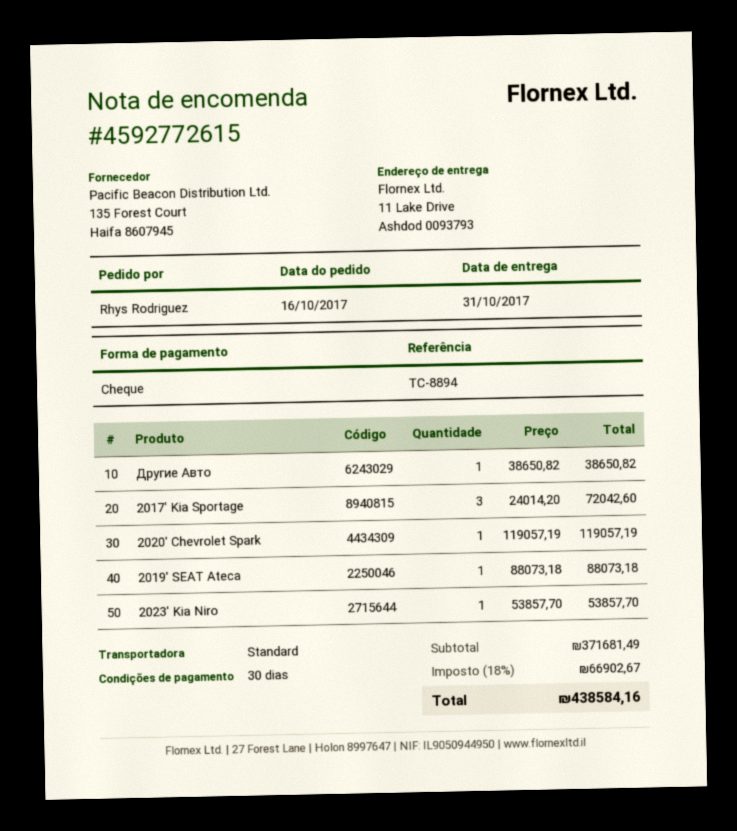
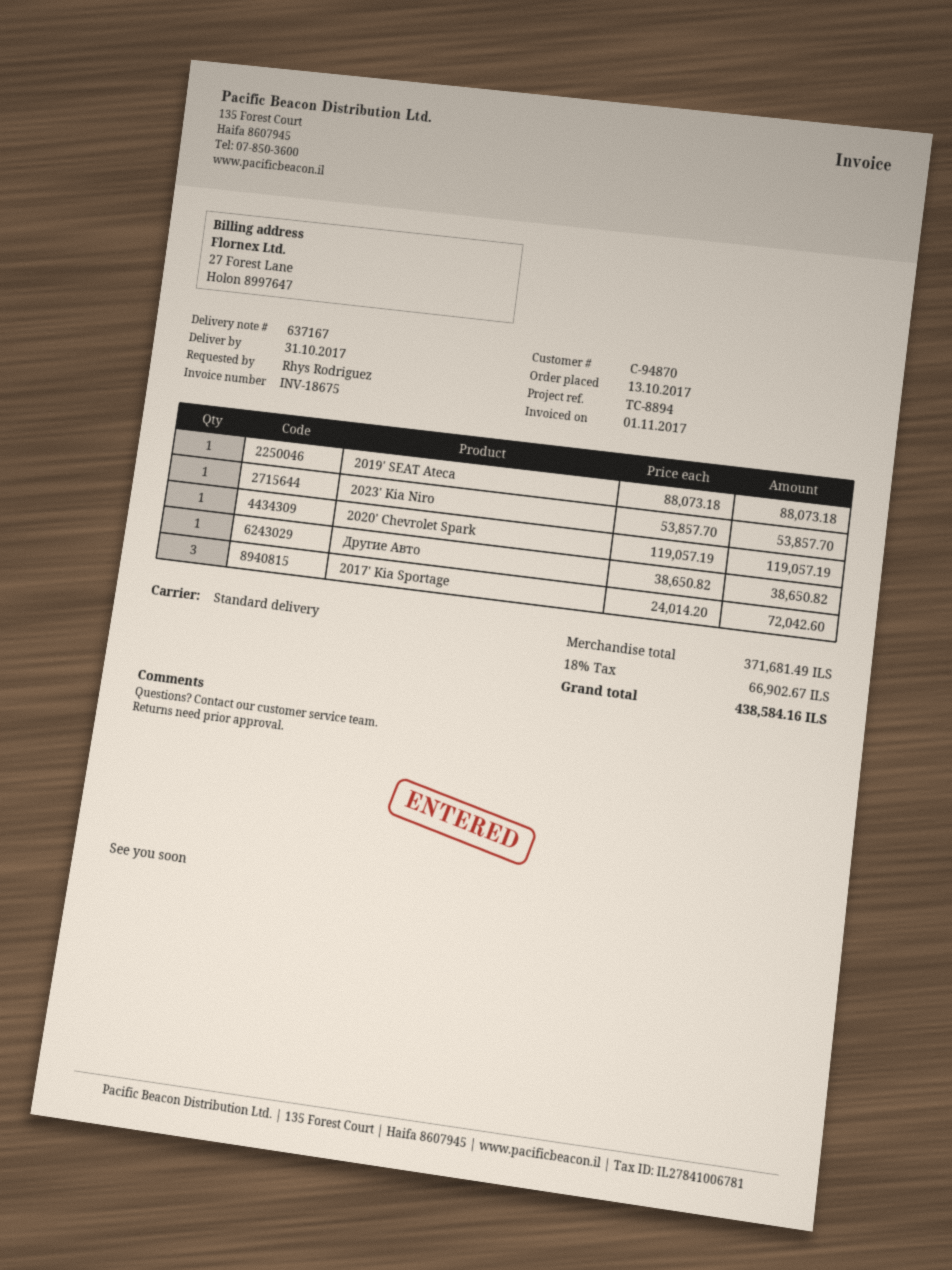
order date: 2017-10-16 -> 2017-10-13

